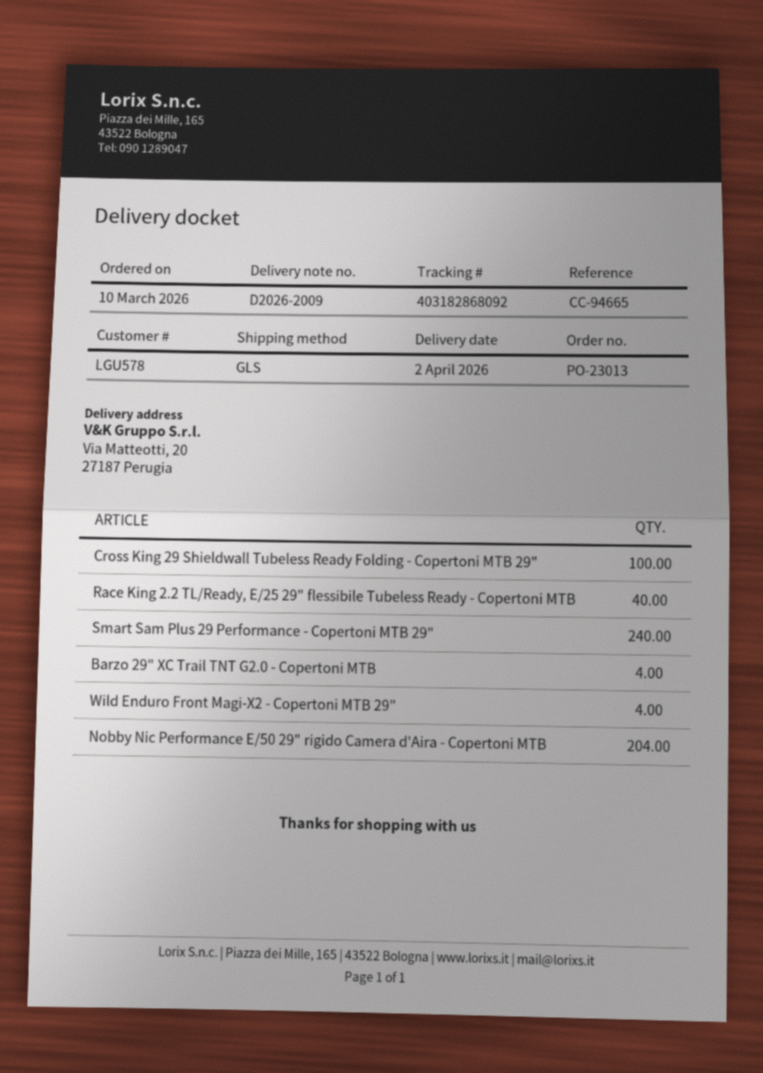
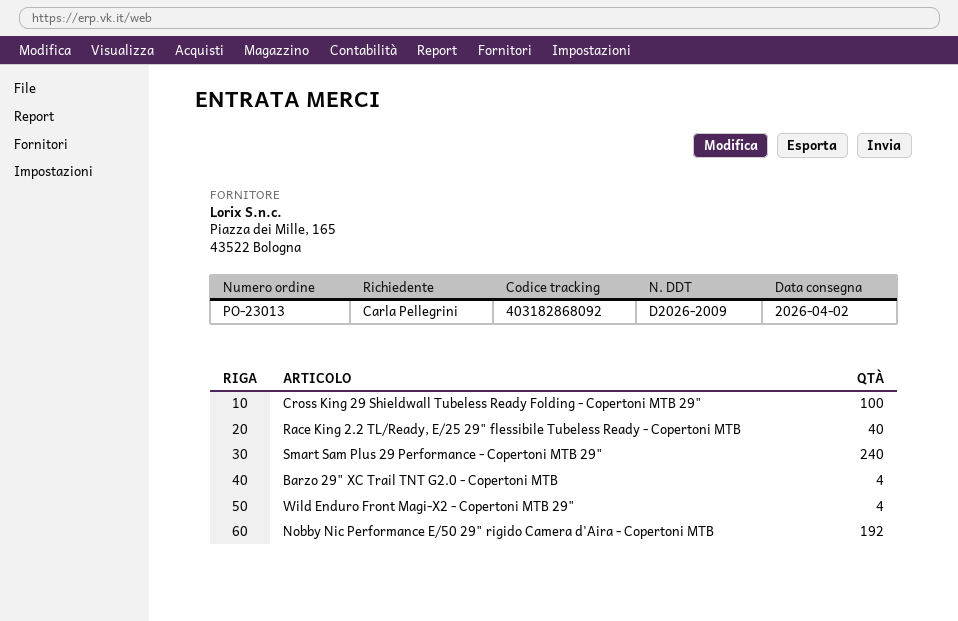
Nobby Nic Performance E/50 29" rigido Camera d'Aira - Copertoni MTB: 204 -> 192

